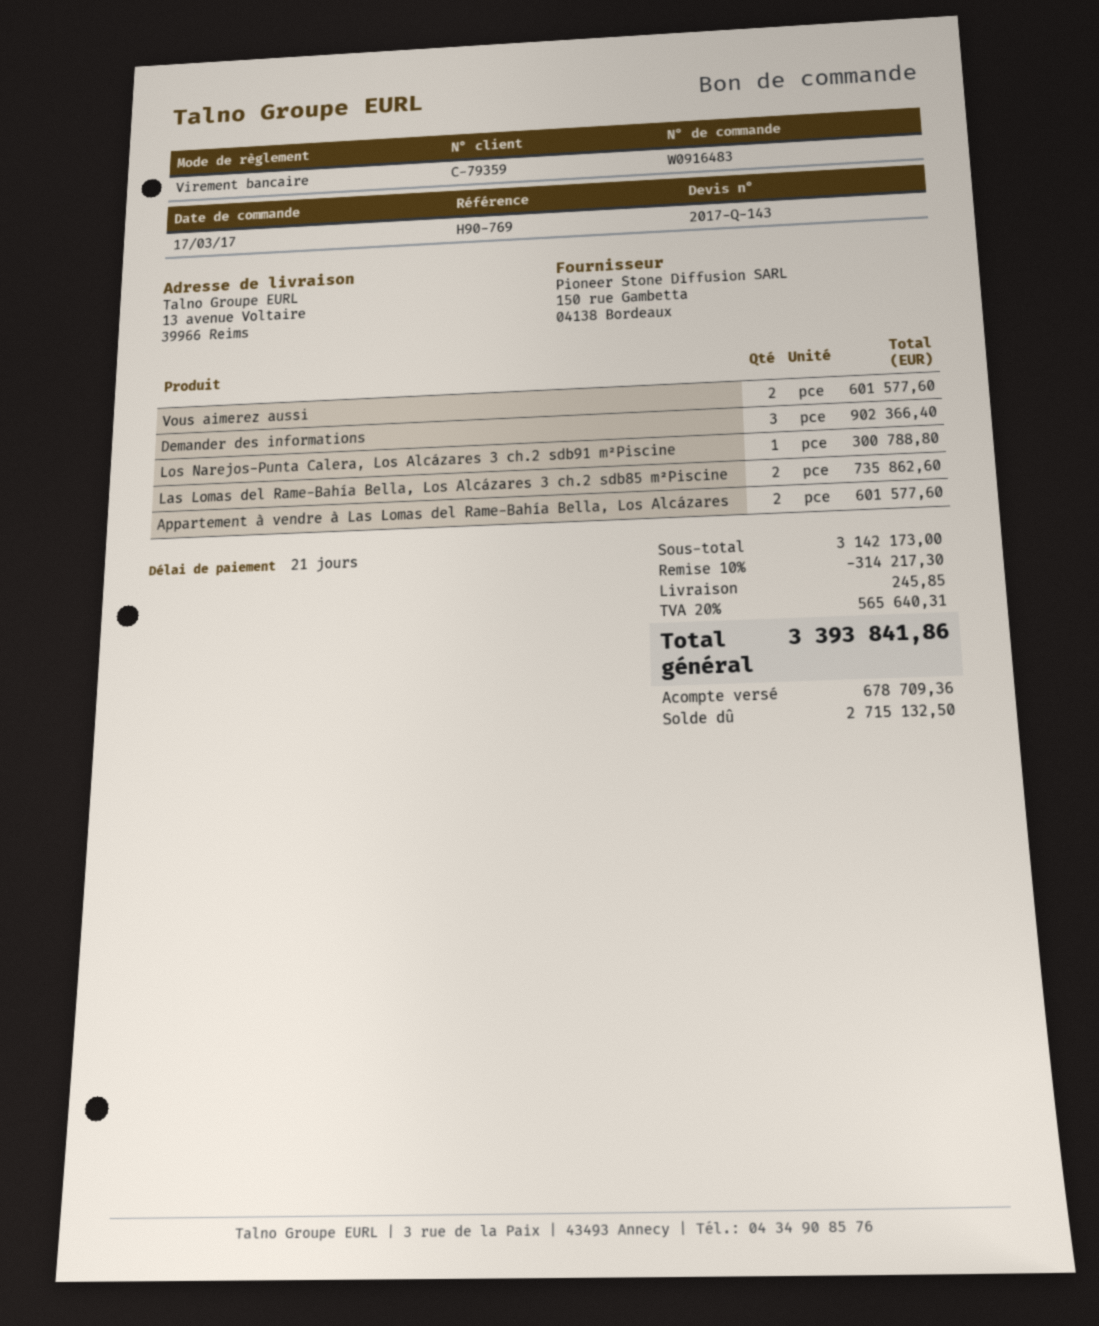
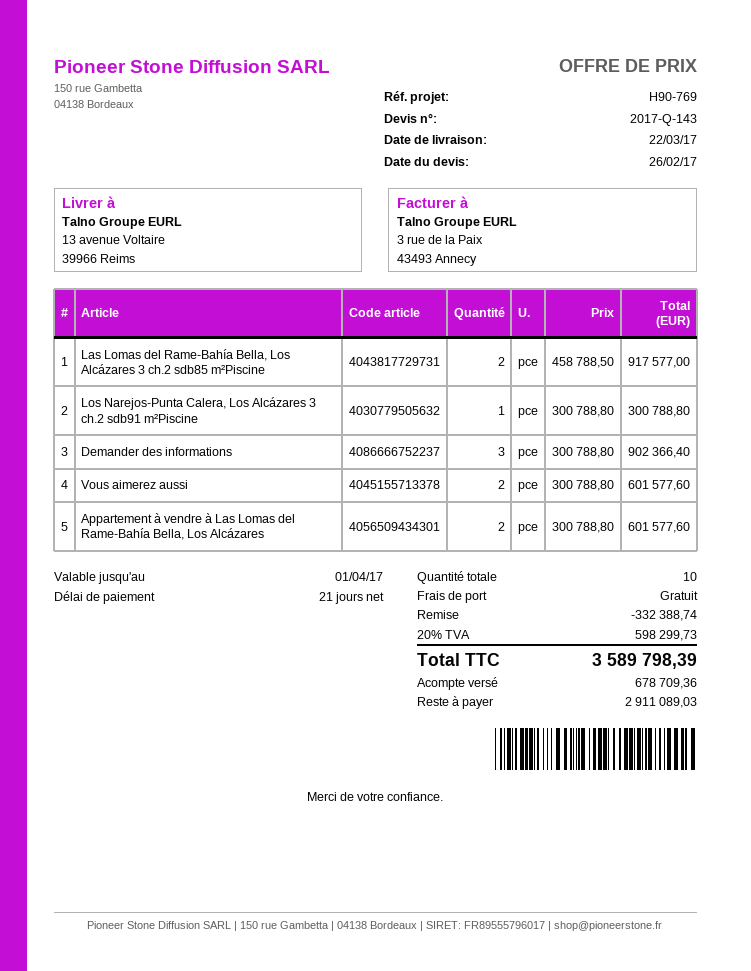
Las Lomas del Rame-Bahía Bella, Los Alcázares 3 ch.2 sdb85 m²Piscine: 2 for 735862.60 -> 2 for 917577.00
discount: 314217.30 -> 332388.74
shipping: 245.85 -> 0.00
tax: 20% = 565640.31 -> 20% = 598299.73
total: 3393841.86 -> 3589798.39
balance: 2715132.50 -> 2911089.03

